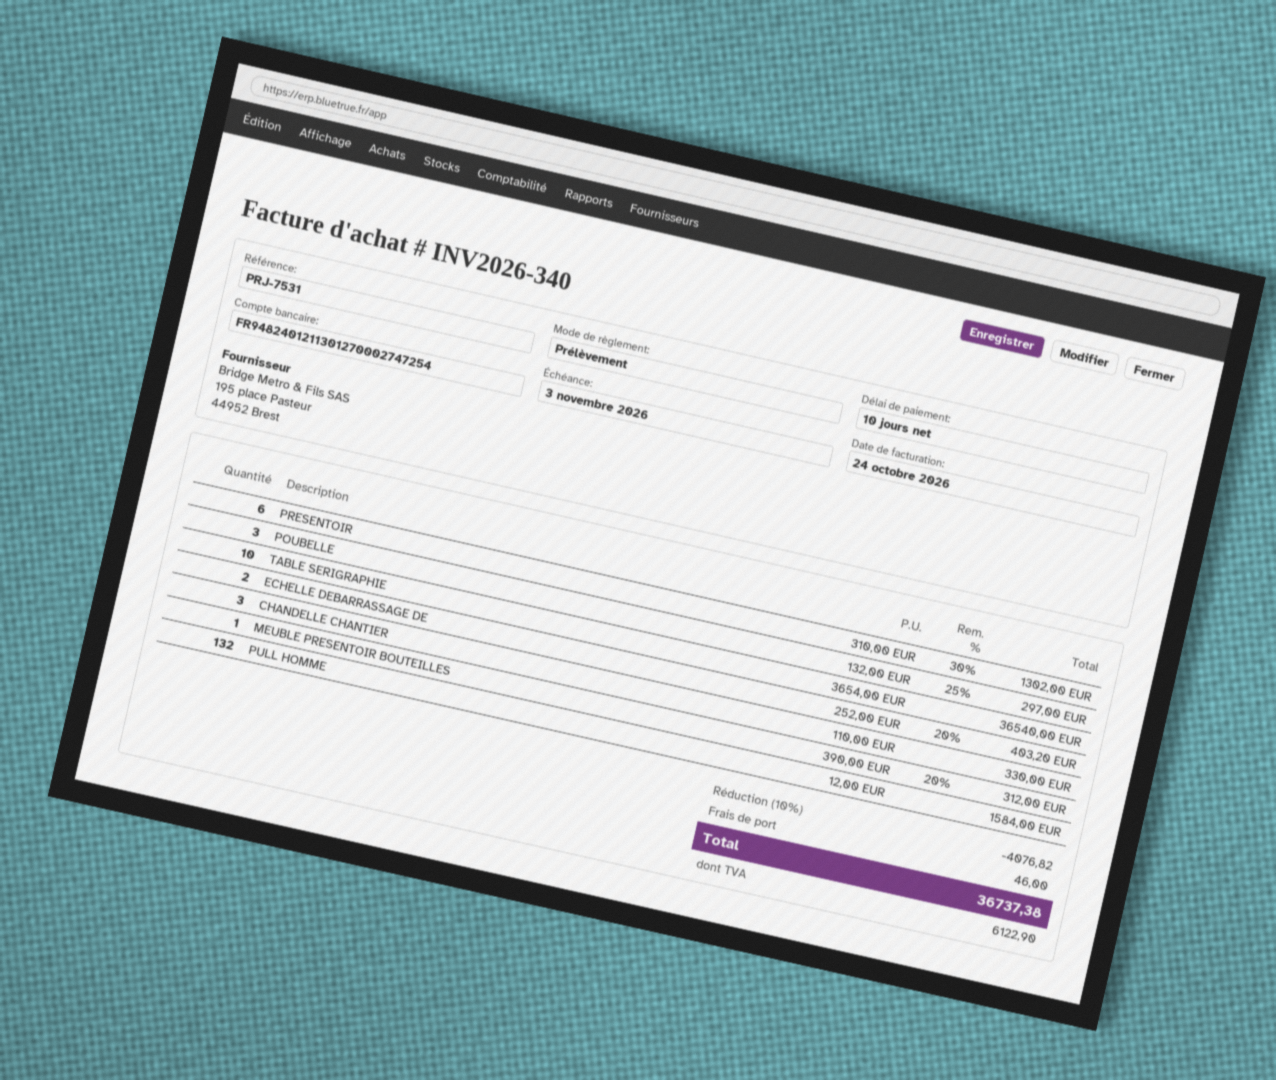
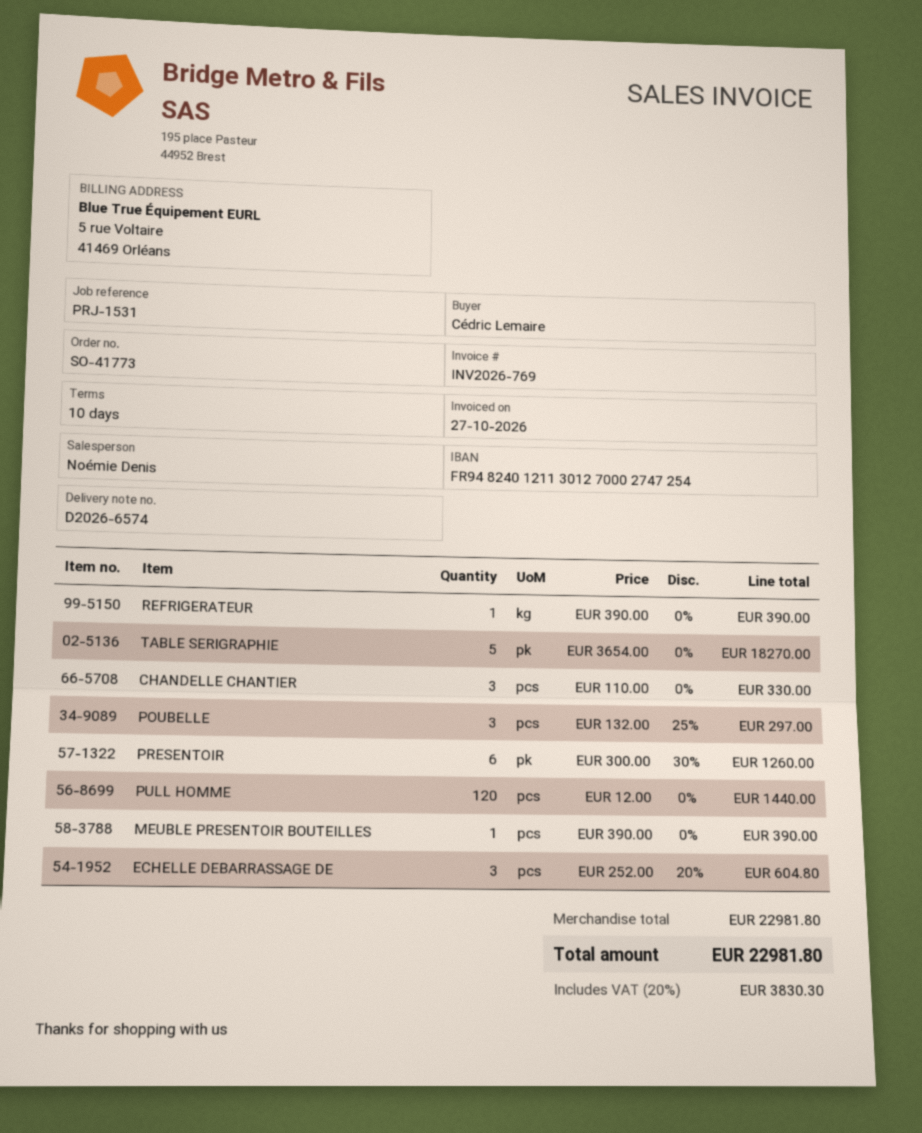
invoice number: INV2026-340 -> INV2026-769
invoice date: 2026-10-24 -> 2026-10-27
reference: PRJ-7531 -> PRJ-1531
PRESENTOIR: 6 x 310.00 - 30% = 1302.00 -> 6 x 300.00 - 30% = 1260.00
TABLE SERIGRAPHIE: 10 x 3654.00 = 36540.00 -> 5 x 3654.00 = 18270.00
ECHELLE DEBARRASSAGE DE: 2 x 252.00 - 20% = 403.20 -> 3 x 252.00 - 20% = 604.80
MEUBLE PRESENTOIR BOUTEILLES: 1 x 390.00 - 20% = 312.00 -> 1 x 390.00 = 390.00
PULL HOMME: 132 x 12.00 = 1584.00 -> 120 x 12.00 = 1440.00
REFRIGERATEUR: none -> 1 x 390.00 = 390.00
discount: 10% = 4076.82 -> none
shipping: 46.00 -> none
tax: 6122.90 -> 3830.30
total: 36737.38 -> 22981.80

